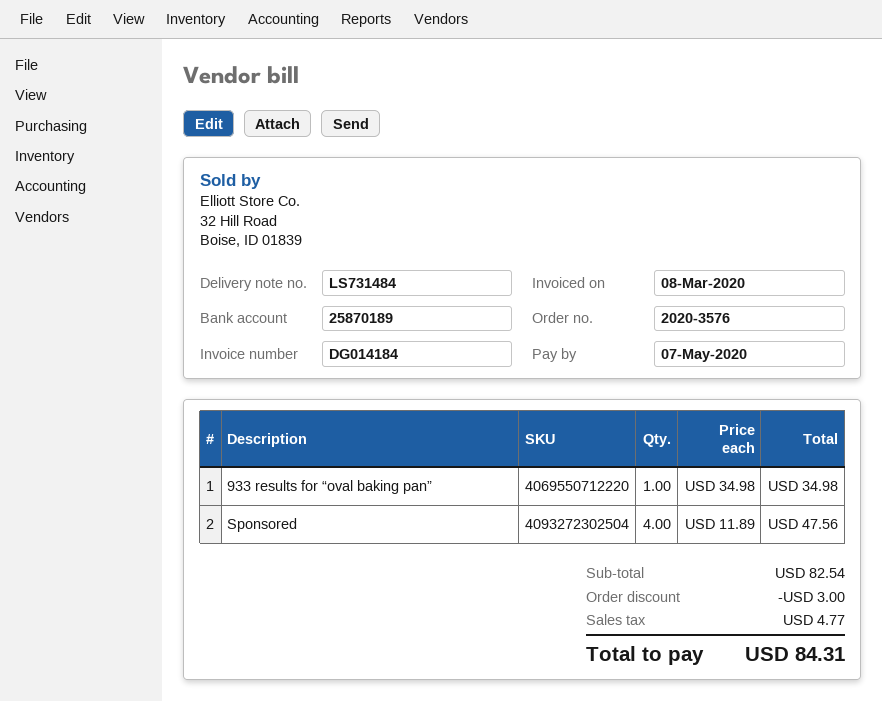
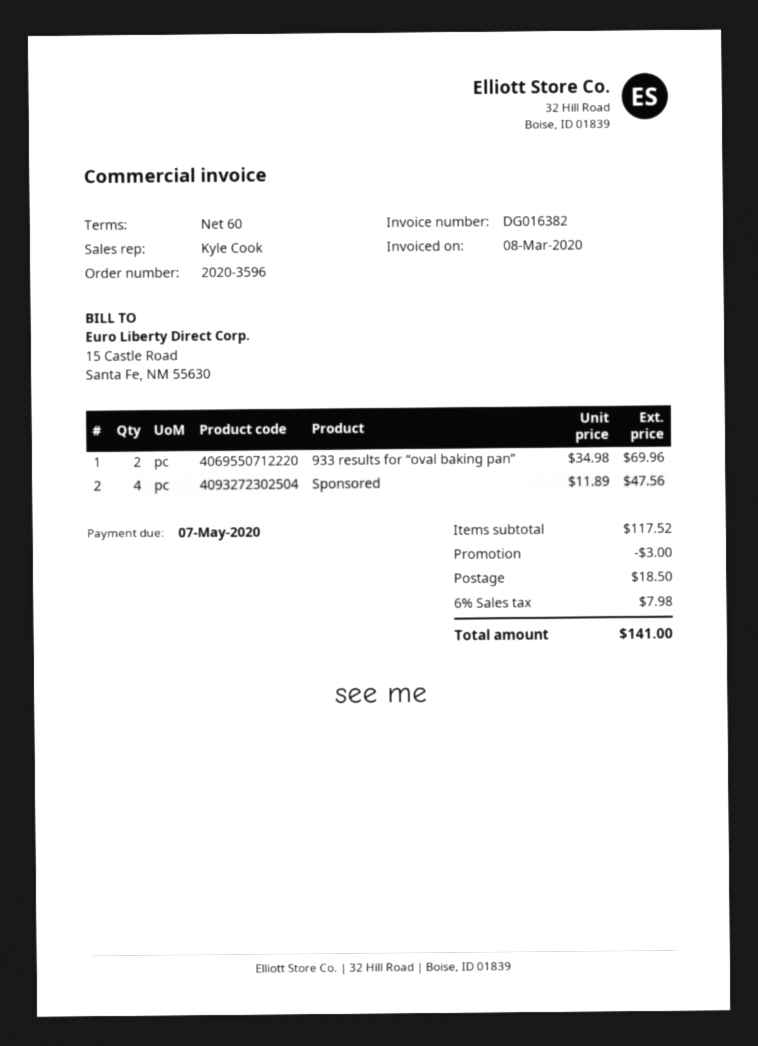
order number: 2020-3576 -> 2020-3596
invoice number: DG014184 -> DG016382
933 results for “oval baking pan”: 1 x 34.98 = 34.98 -> 2 x 34.98 = 69.96
subtotal: 82.54 -> 117.52
shipping: none -> 18.50
tax: 4.77 -> 7.98
total: 84.31 -> 141.00

